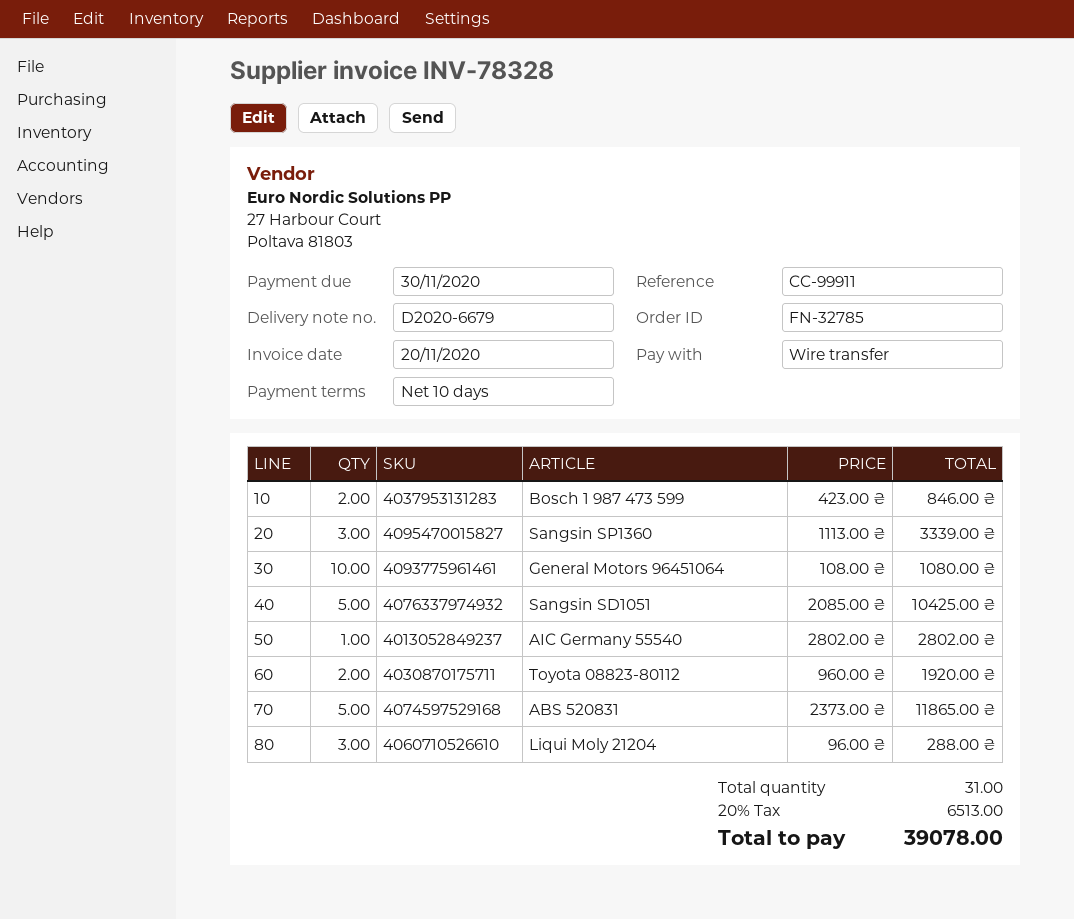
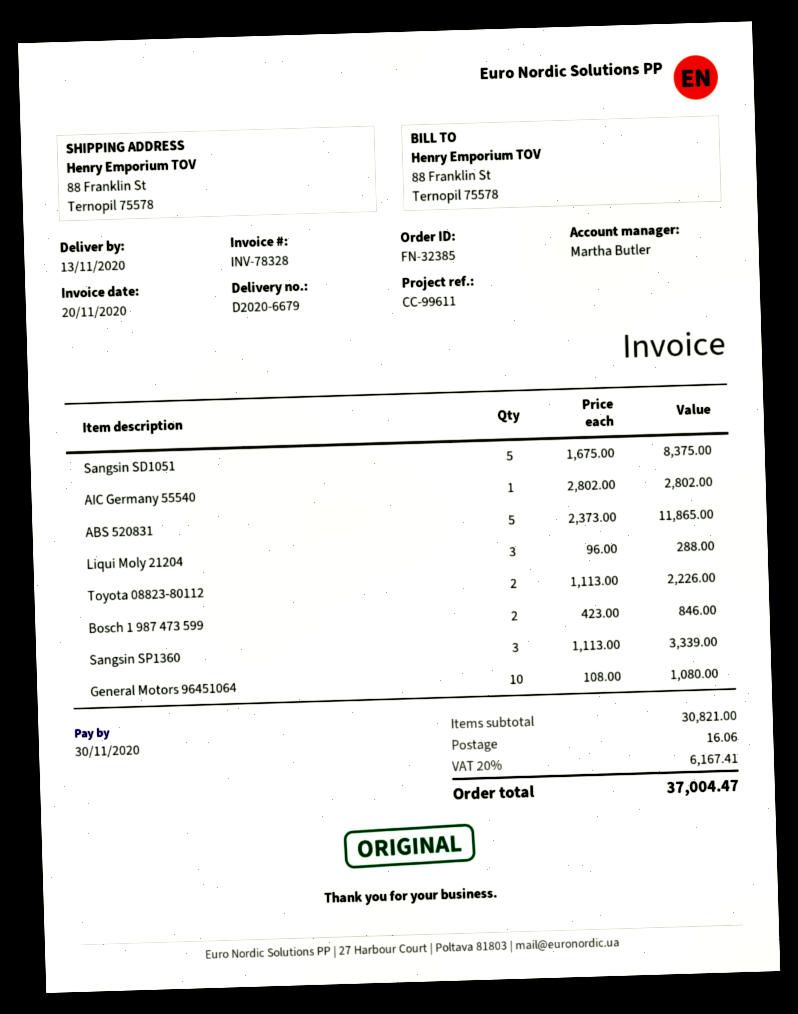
order number: FN-32785 -> FN-32385
reference: CC-99911 -> CC-99611
Sangsin SD1051: 5 x 2085.00 = 10425.00 -> 5 x 1675.00 = 8375.00
Toyota 08823-80112: 2 x 960.00 = 1920.00 -> 2 x 1113.00 = 2226.00
shipping: none -> 16.06
tax: 20% = 6513.00 -> 20% = 6167.41
total: 39078.00 -> 37004.47

